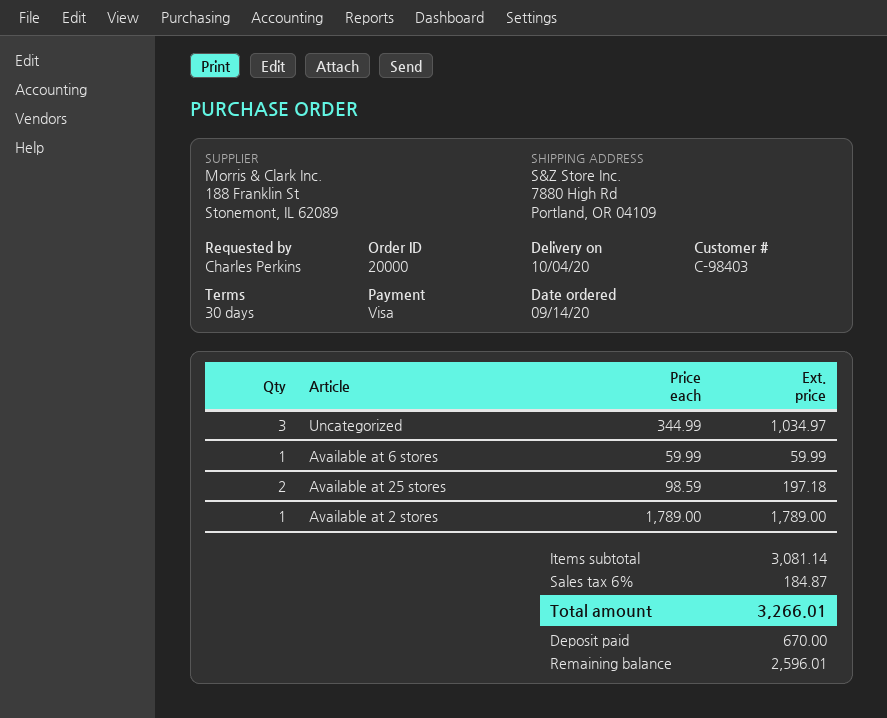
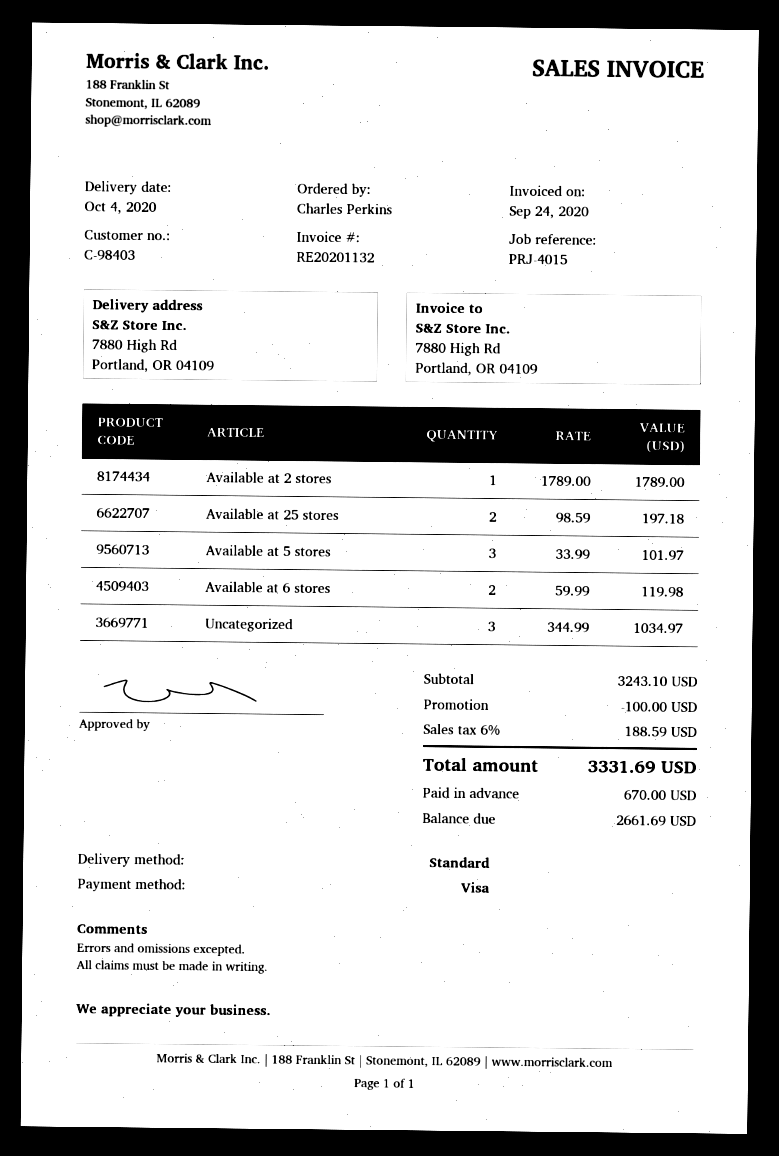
Available at 6 stores: 1 x 59.99 = 59.99 -> 2 x 59.99 = 119.98
Available at 5 stores: none -> 3 x 33.99 = 101.97
subtotal: 3081.14 -> 3243.10
discount: none -> 100.00
tax: 6% = 184.87 -> 6% = 188.59
total: 3266.01 -> 3331.69
balance: 2596.01 -> 2661.69

